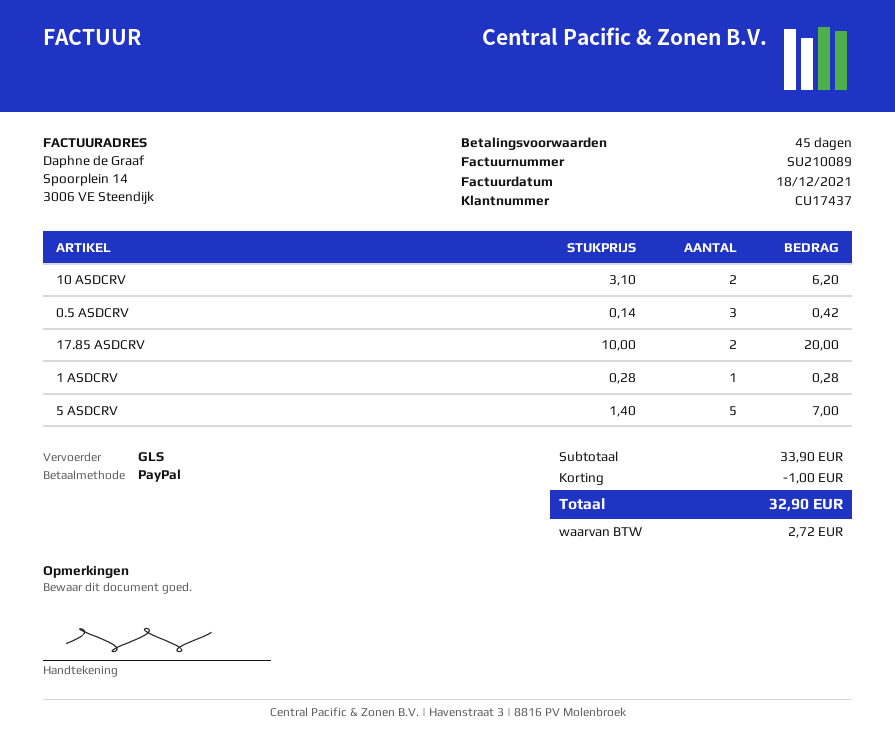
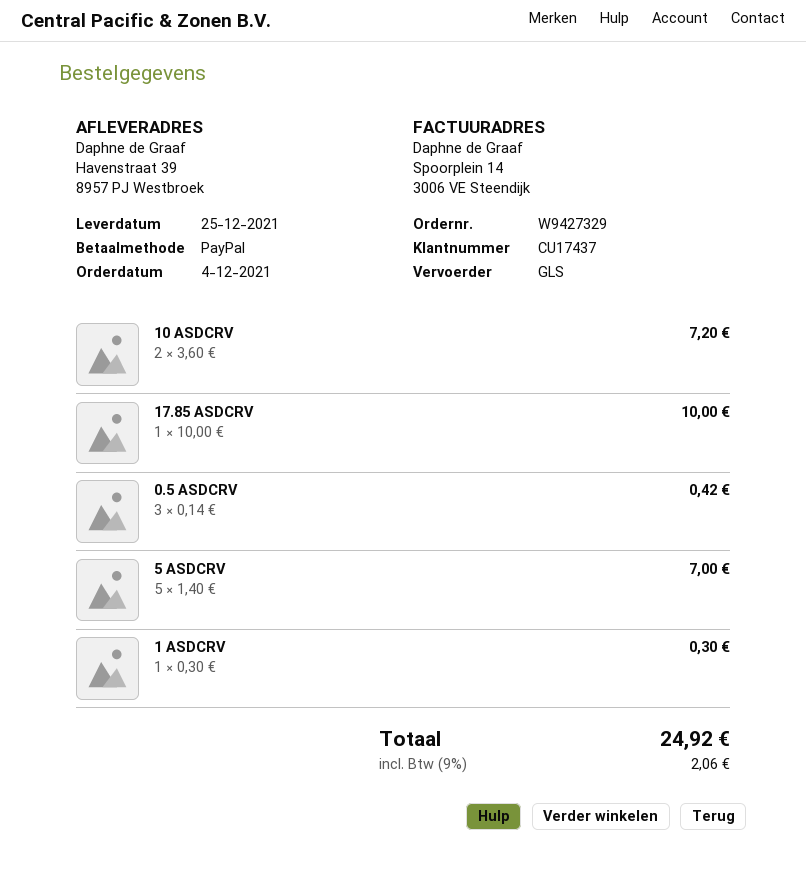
10 ASDCRV: 2 x 3.10 = 6.20 -> 2 x 3.60 = 7.20
17.85 ASDCRV: 2 x 10.00 = 20.00 -> 1 x 10.00 = 10.00
1 ASDCRV: 1 x 0.28 = 0.28 -> 1 x 0.30 = 0.30
discount: 1.00 -> none
tax: 2.72 -> 2.06
total: 32.90 -> 24.92

